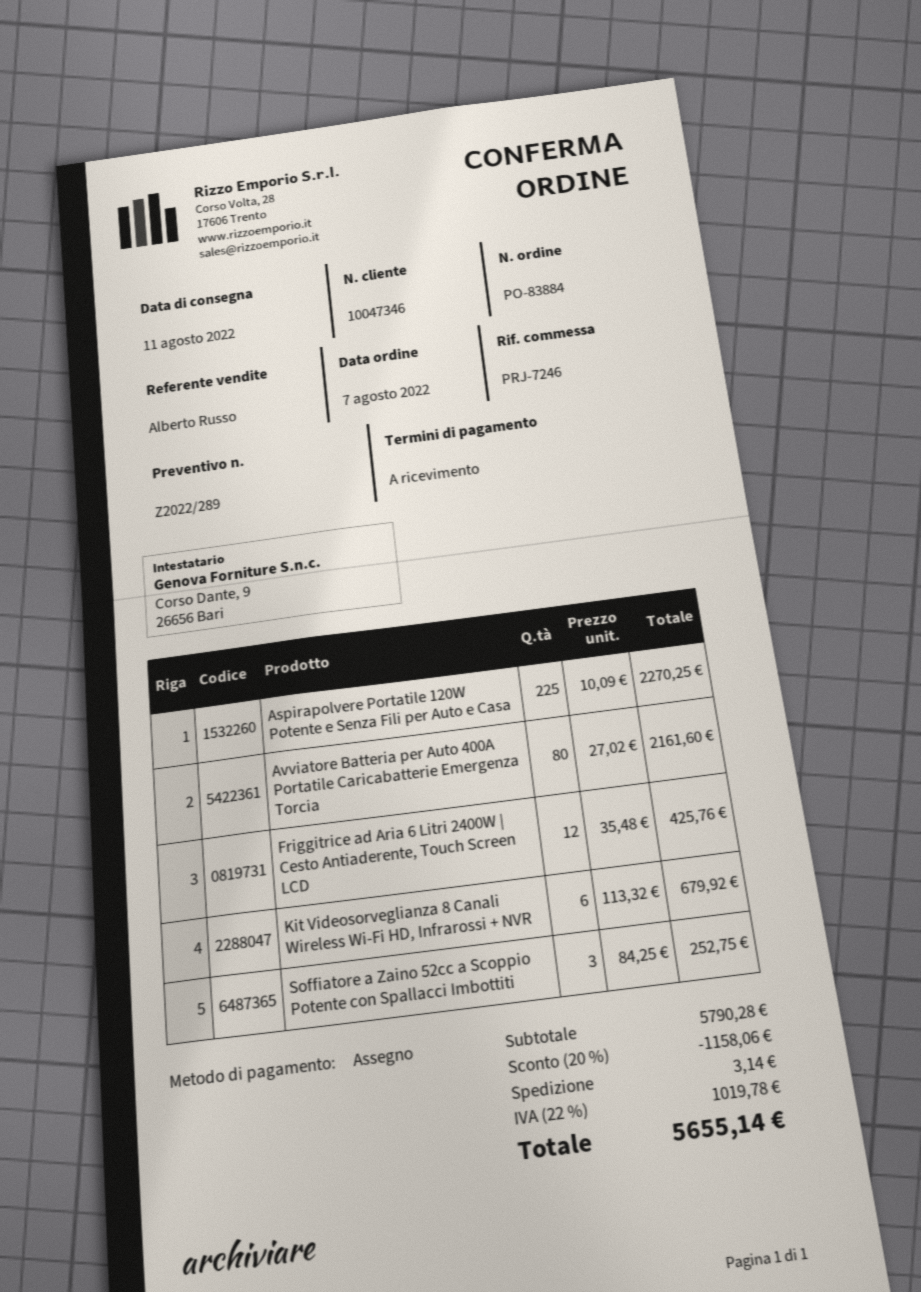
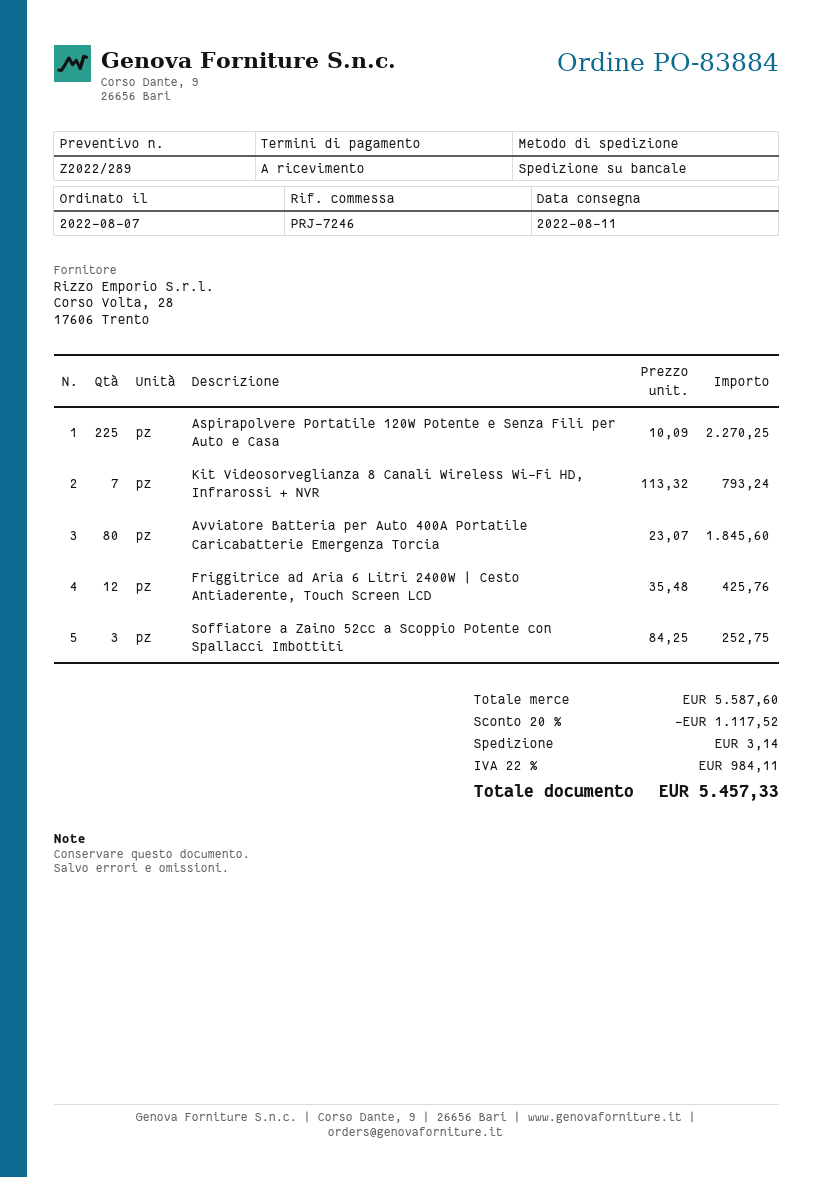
Avviatore Batteria per Auto 400A Portatile Caricabatterie Emergenza Torcia: 80 x 27.02 = 2161.60 -> 80 x 23.07 = 1845.60
Kit Videosorveglianza 8 Canali Wireless Wi-Fi HD, Infrarossi + NVR: 6 x 113.32 = 679.92 -> 7 x 113.32 = 793.24
subtotal: 5790.28 -> 5587.60
discount: 20% = 1158.06 -> 20% = 1117.52
tax: 22% = 1019.78 -> 22% = 984.11
total: 5655.14 -> 5457.33

